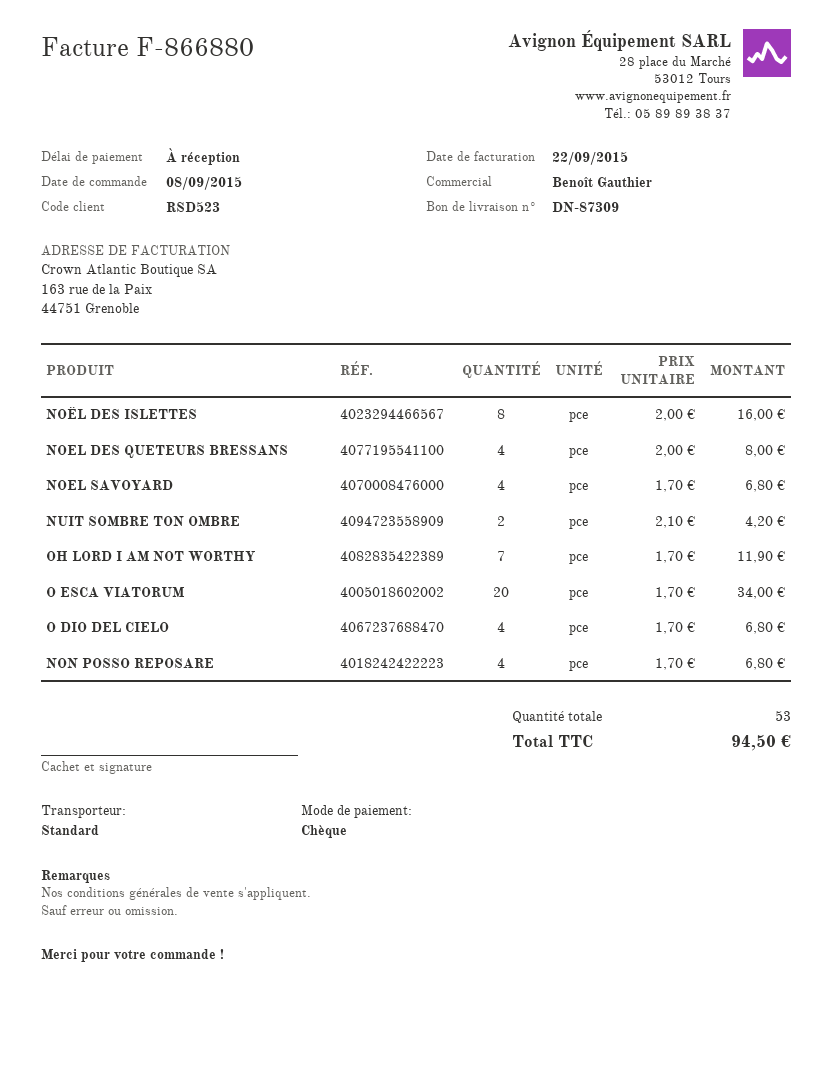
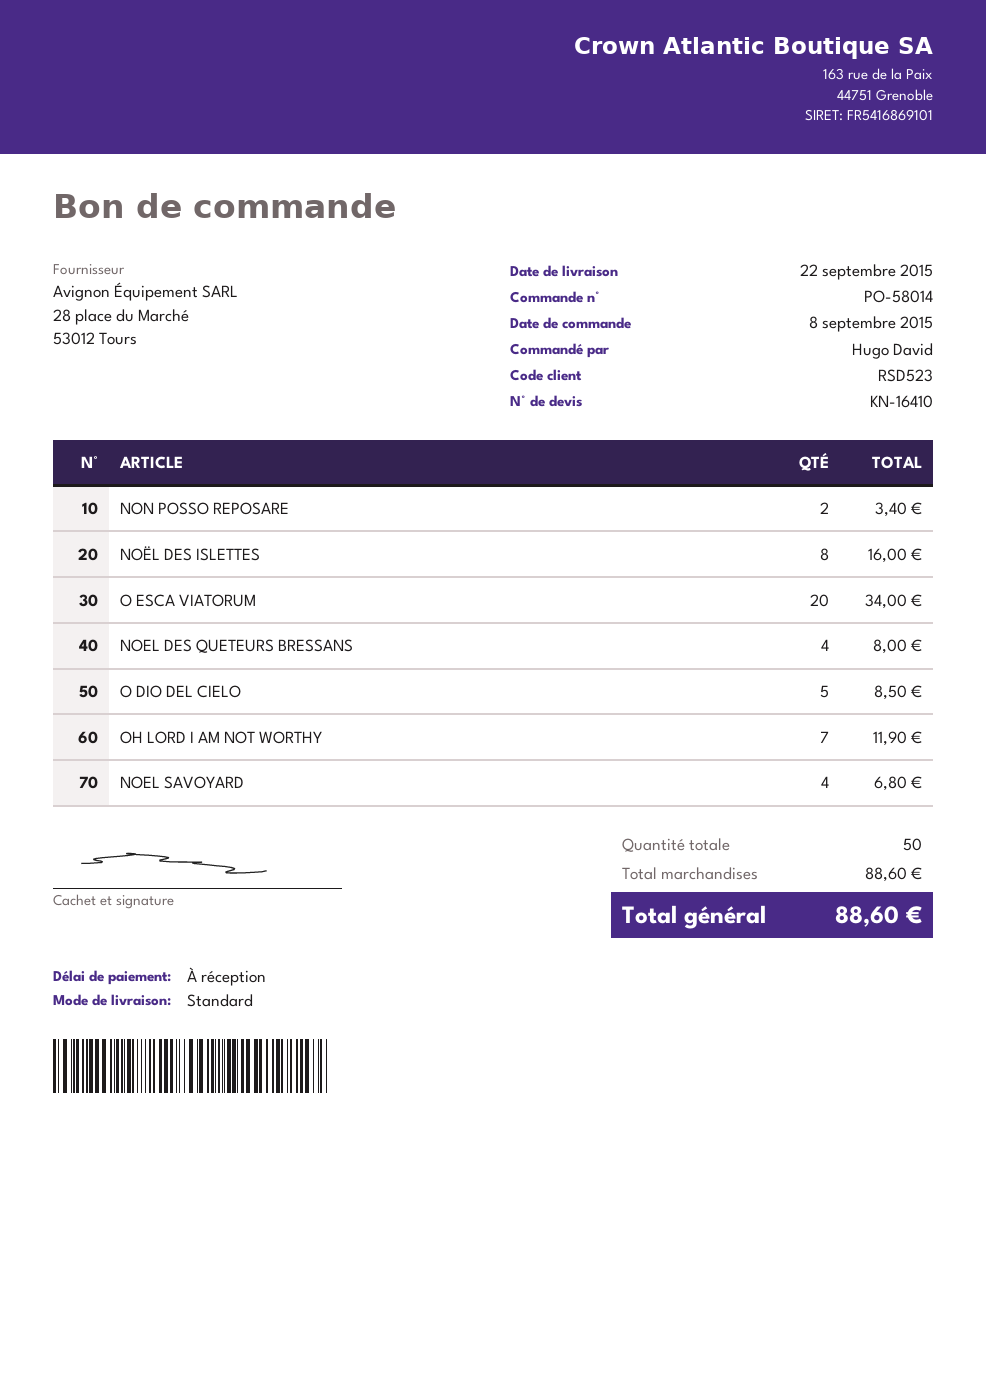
NUIT SOMBRE TON OMBRE: 2 for 4.20 -> none
O DIO DEL CIELO: 4 for 6.80 -> 5 for 8.50
NON POSSO REPOSARE: 4 for 6.80 -> 2 for 3.40
total quantity: 53 -> 50
total: 94.50 -> 88.60

